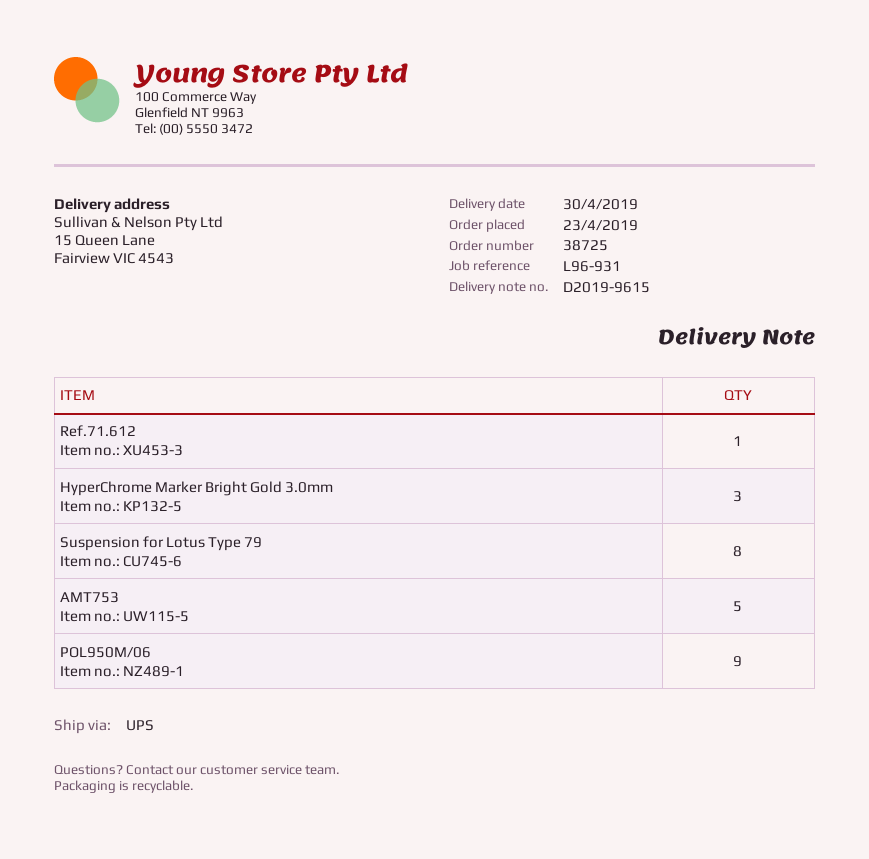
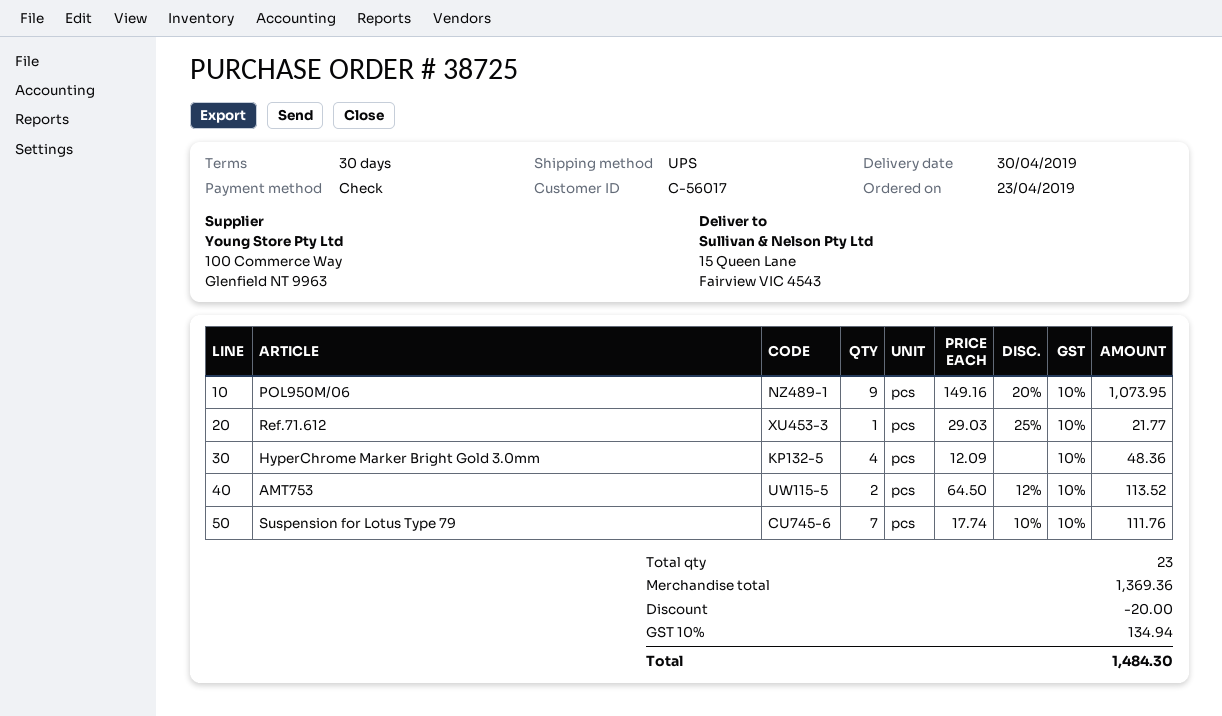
HyperChrome Marker Bright Gold 3.0mm: 3 -> 4
Suspension for Lotus Type 79: 8 -> 7
AMT753: 5 -> 2

